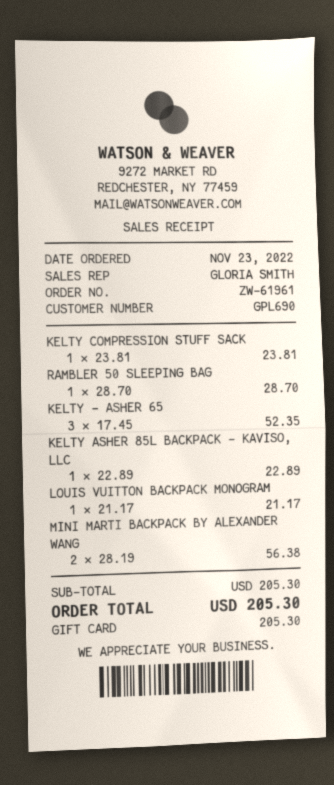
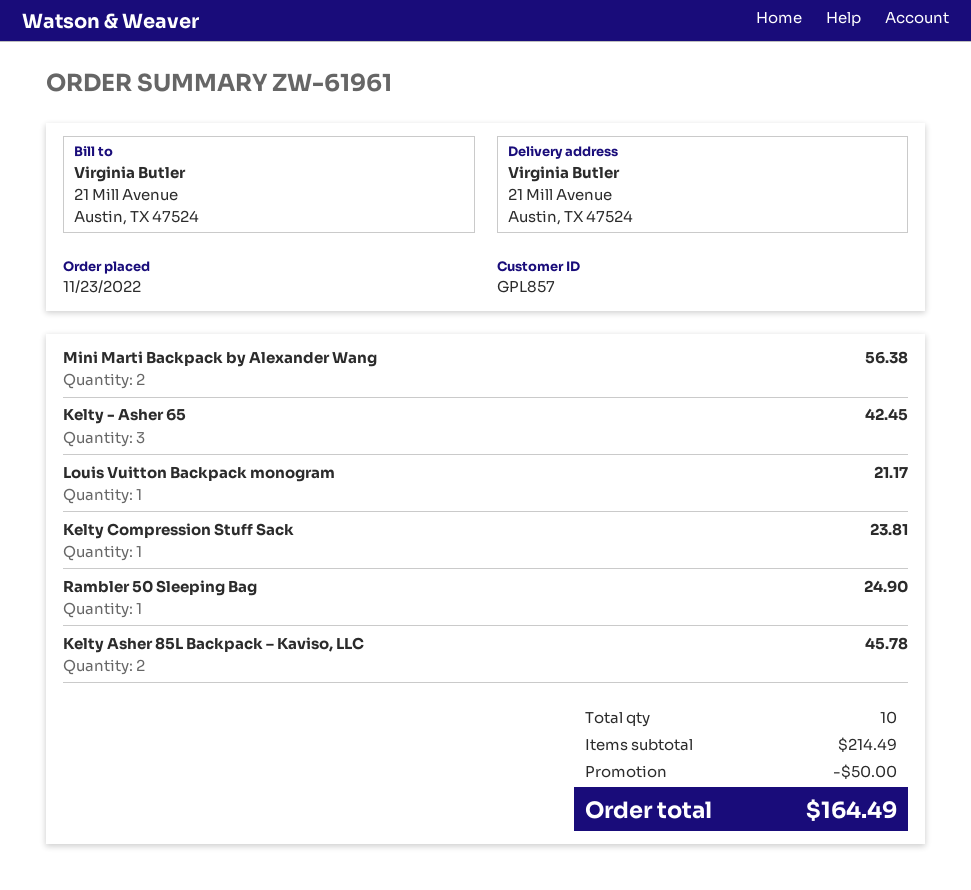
customer number: GPL690 -> GPL857
RAMBLER 50 SLEEPING BAG: 1 for 28.70 -> 1 for 24.90
KELTY - ASHER 65: 3 for 52.35 -> 3 for 42.45
KELTY ASHER 85L BACKPACK – KAVISO, LLC: 1 for 22.89 -> 2 for 45.78
subtotal: 205.30 -> 214.49
discount: none -> 50.00
total: 205.30 -> 164.49

